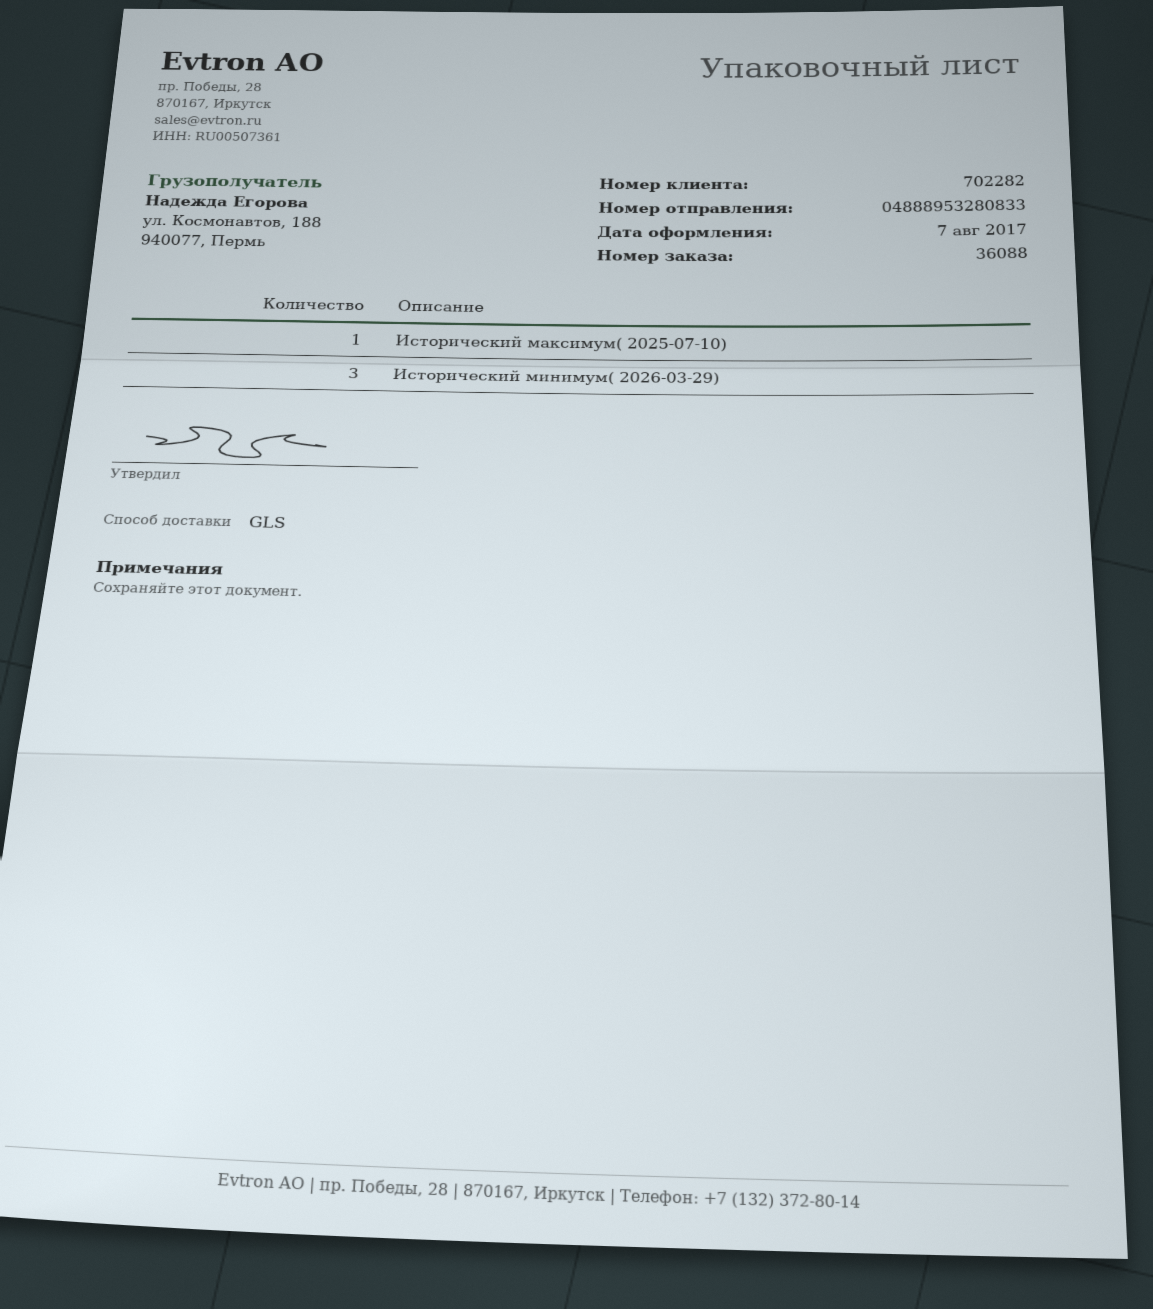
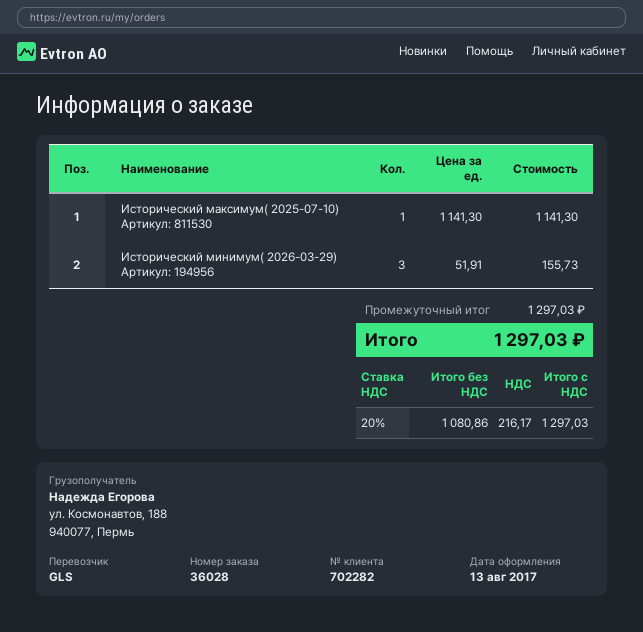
order number: 36088 -> 36028
order date: 2017-08-07 -> 2017-08-13

